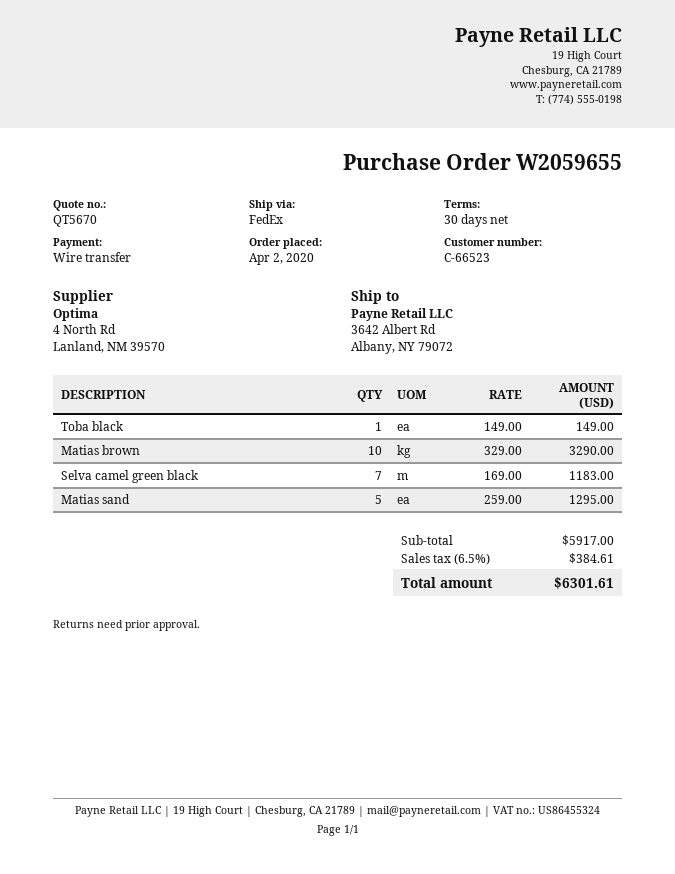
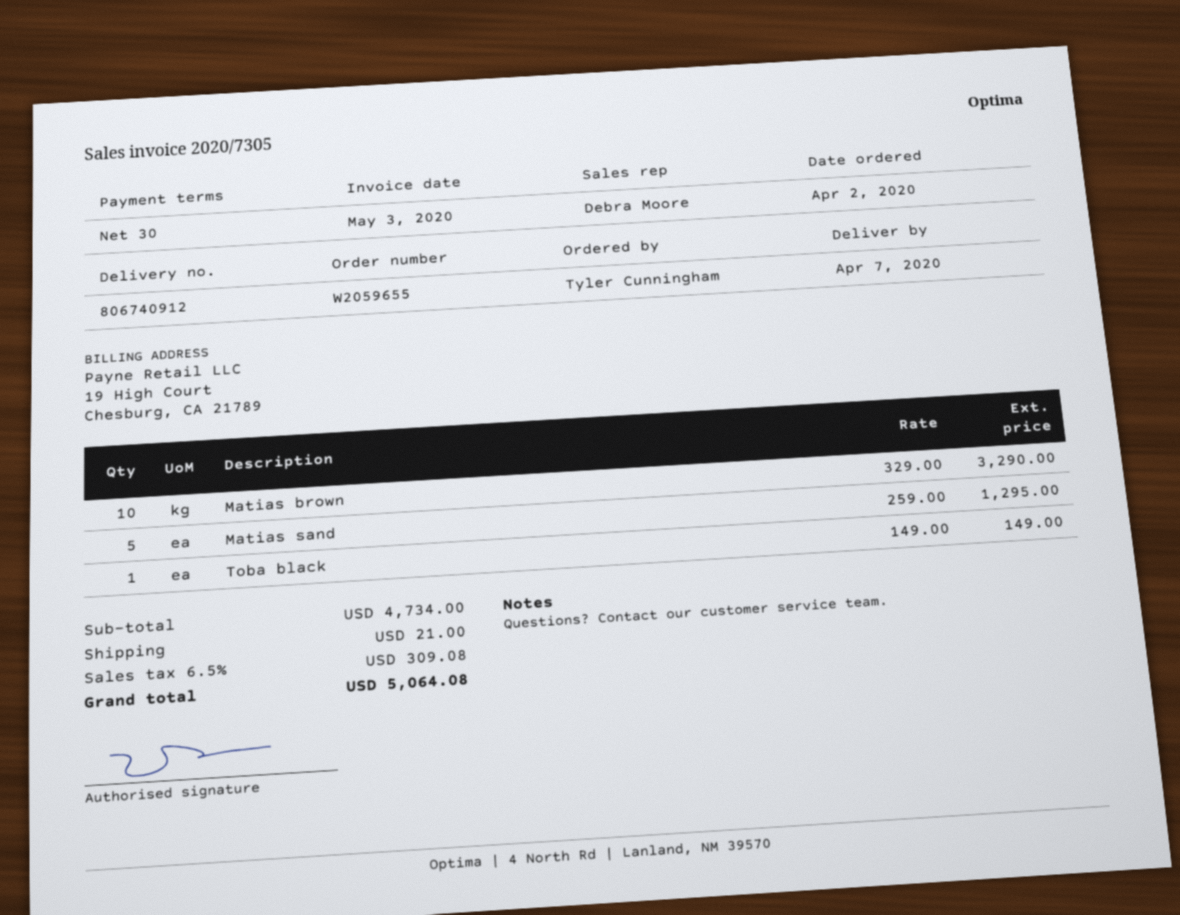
Selva camel green black: 7 x 169.00 = 1183.00 -> none
subtotal: 5917.00 -> 4734.00
shipping: none -> 21.00
tax: 6.5% = 384.61 -> 6.5% = 309.08
total: 6301.61 -> 5064.08

